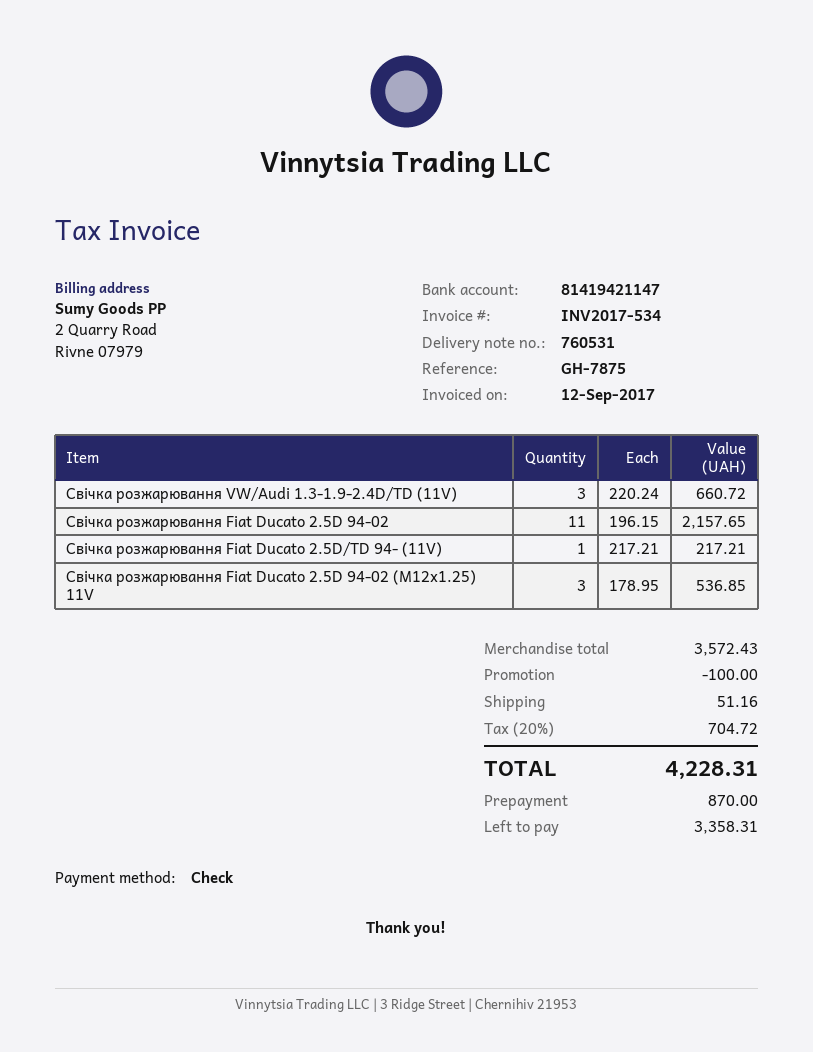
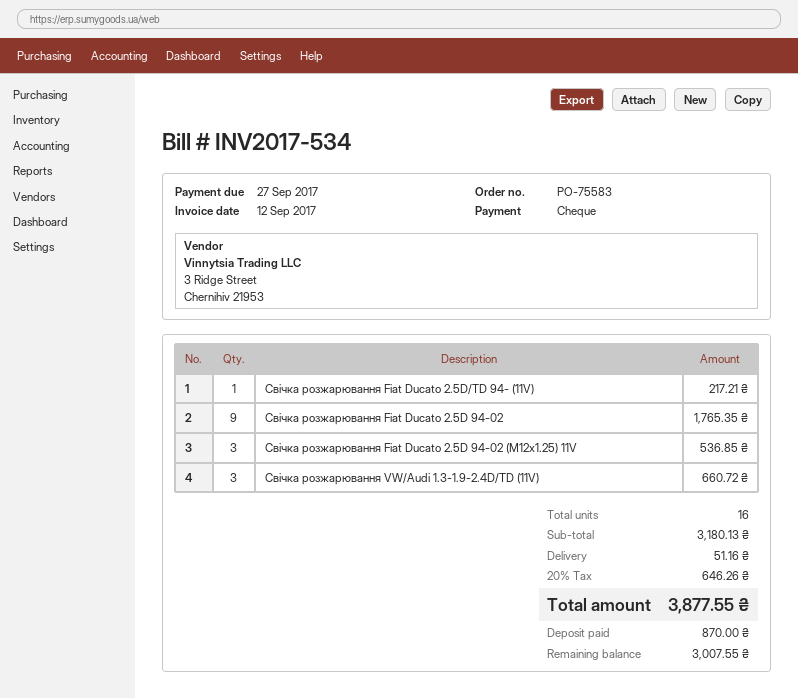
Свічка розжарювання Fiat Ducato 2.5D 94-02: 11 for 2157.65 -> 9 for 1765.35
subtotal: 3572.43 -> 3180.13
discount: 100.00 -> none
tax: 20% = 704.72 -> 20% = 646.26
total: 4228.31 -> 3877.55
balance: 3358.31 -> 3007.55

